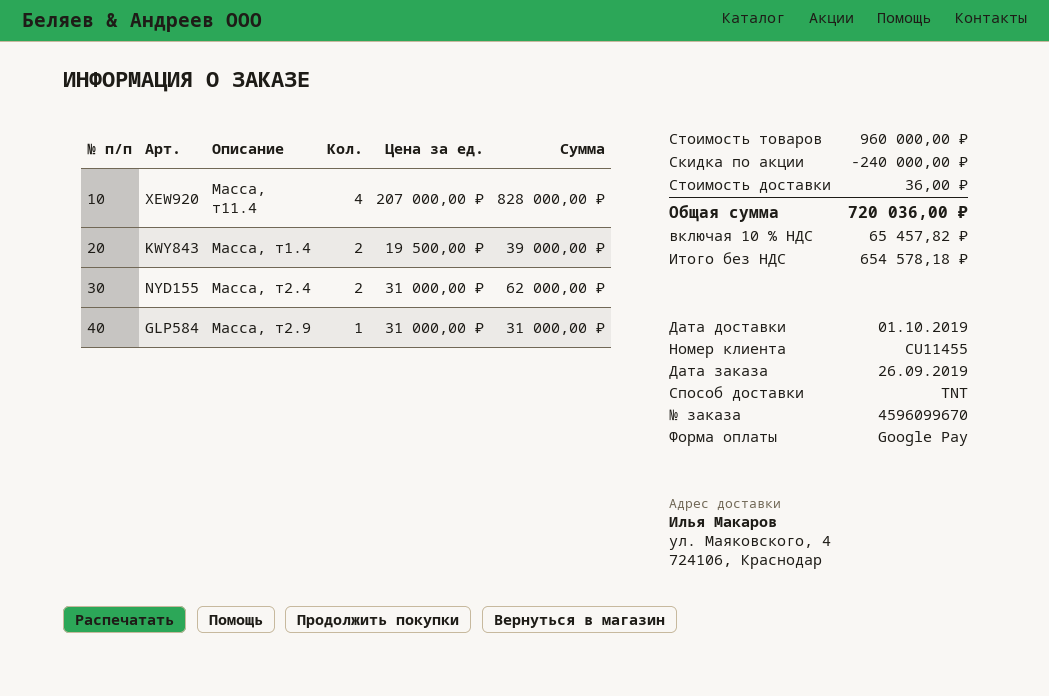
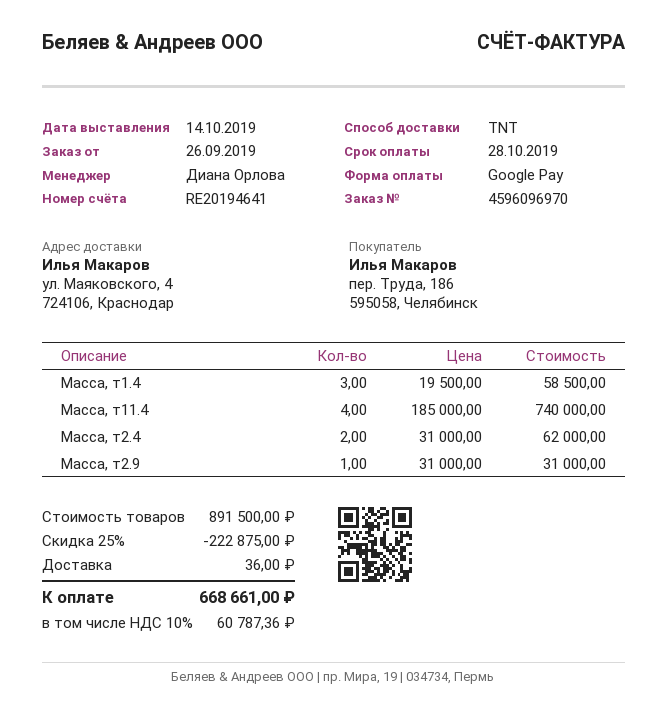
order number: 4596099670 -> 4596096970
Масса, т11.4: 4 x 207000.00 = 828000.00 -> 4 x 185000.00 = 740000.00
Масса, т1.4: 2 x 19500.00 = 39000.00 -> 3 x 19500.00 = 58500.00
subtotal: 960000.00 -> 891500.00
discount: 240000.00 -> 222875.00
tax: 10% = 65457.82 -> 10% = 60787.36
total: 720036.00 -> 668661.00

